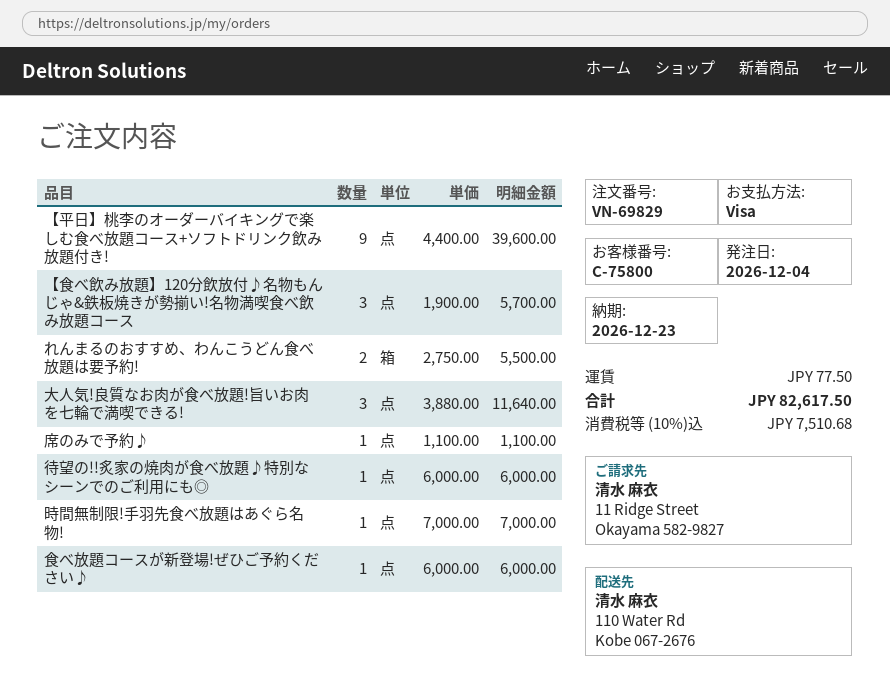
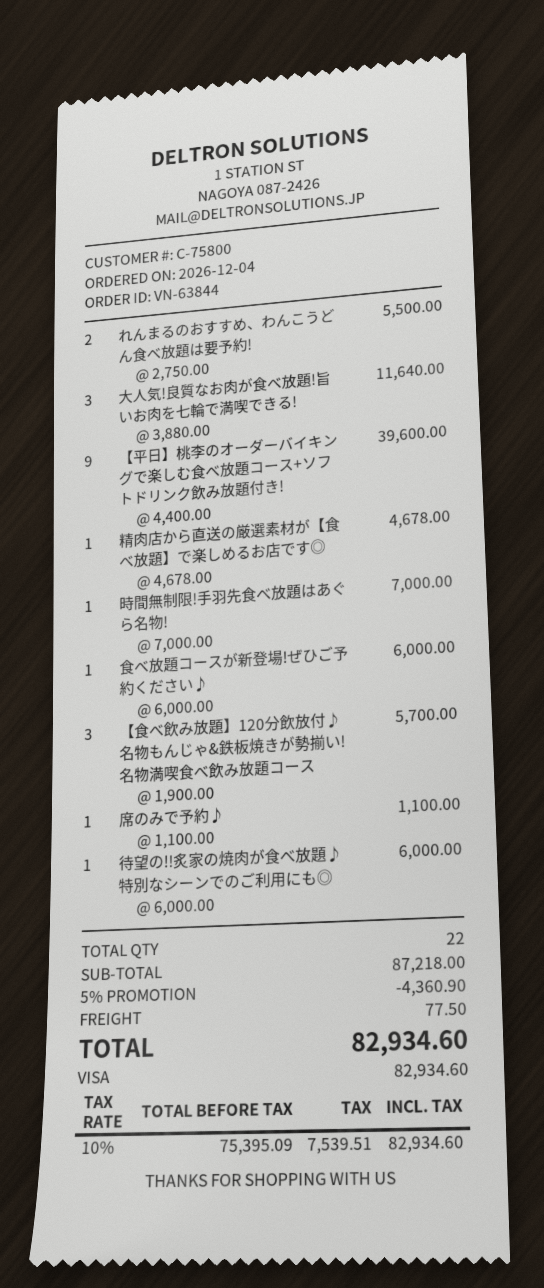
order number: VN-69829 -> VN-63844
精肉店から直送の厳選素材が【食べ放題】で楽しめるお店です◎: none -> 1 x 4678.00 = 4678.00
discount: none -> 5% = 4360.90
tax: 10% = 7510.68 -> 10% = 7539.51
total: 82617.50 -> 82934.60

